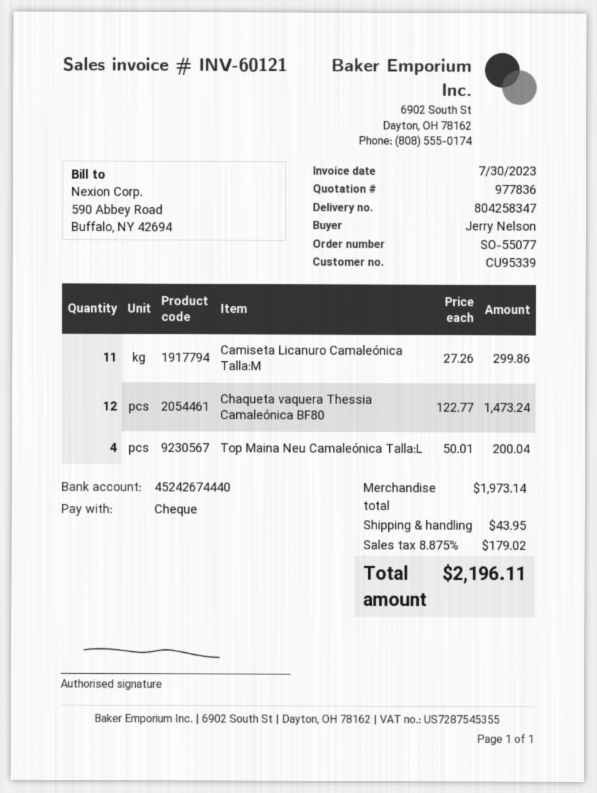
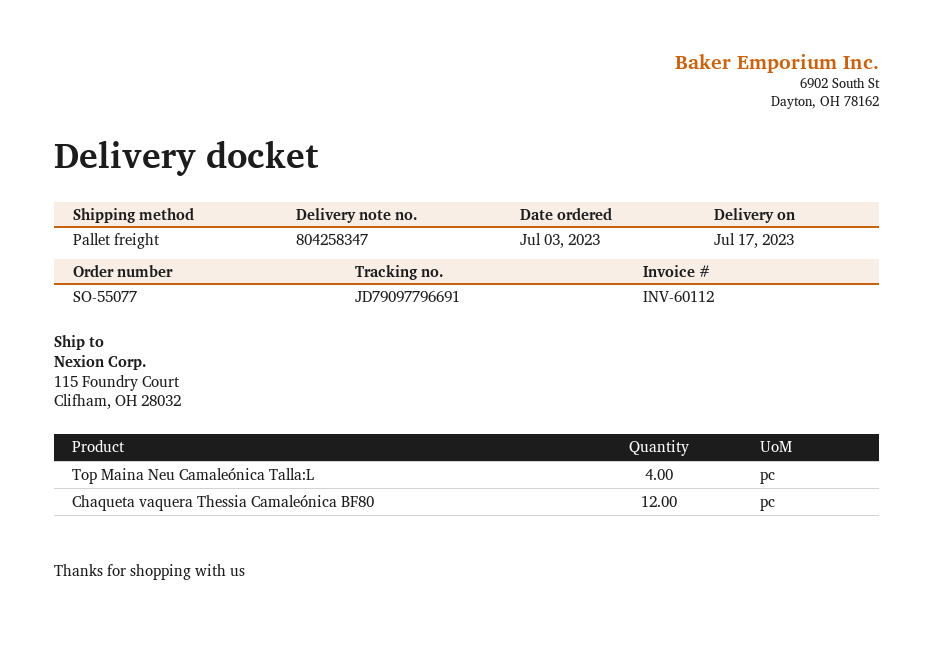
invoice number: INV-60121 -> INV-60112
Camiseta Licanuro Camaleónica Talla:M: 11 -> none

